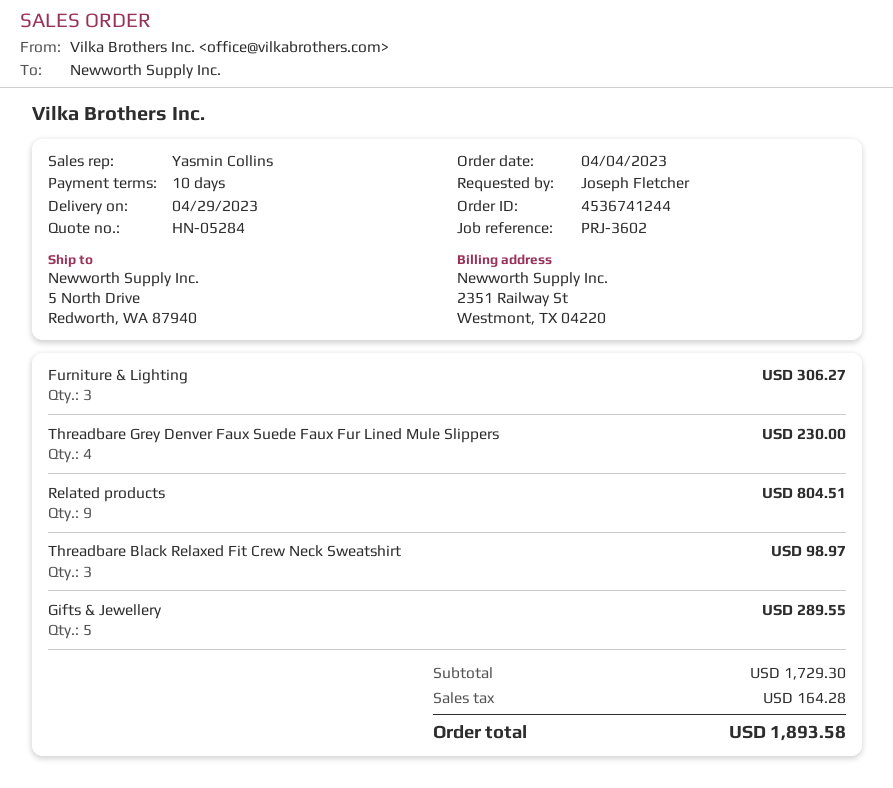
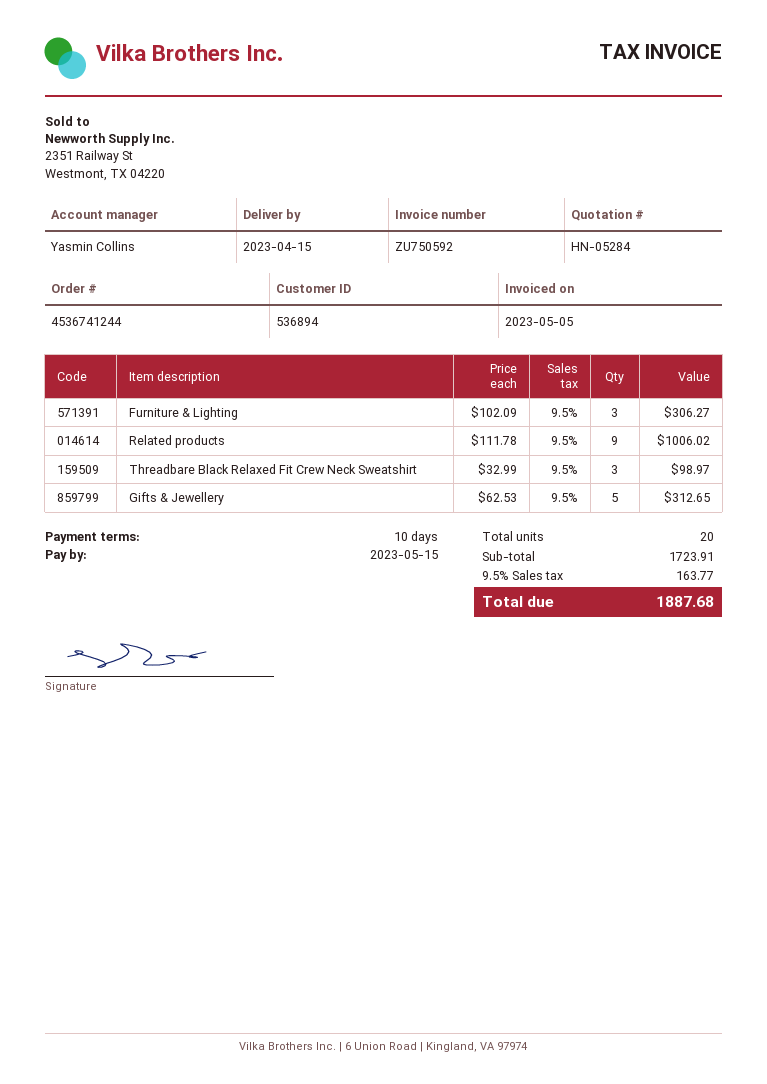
delivery date: 2023-04-29 -> 2023-04-15
Threadbare Grey Denver Faux Suede Faux Fur Lined Mule Slippers: 4 for 230.00 -> none
Related products: 9 for 804.51 -> 9 for 1006.02
Gifts & Jewellery: 5 for 289.55 -> 5 for 312.65
subtotal: 1729.30 -> 1723.91
tax: 164.28 -> 163.77
total: 1893.58 -> 1887.68

